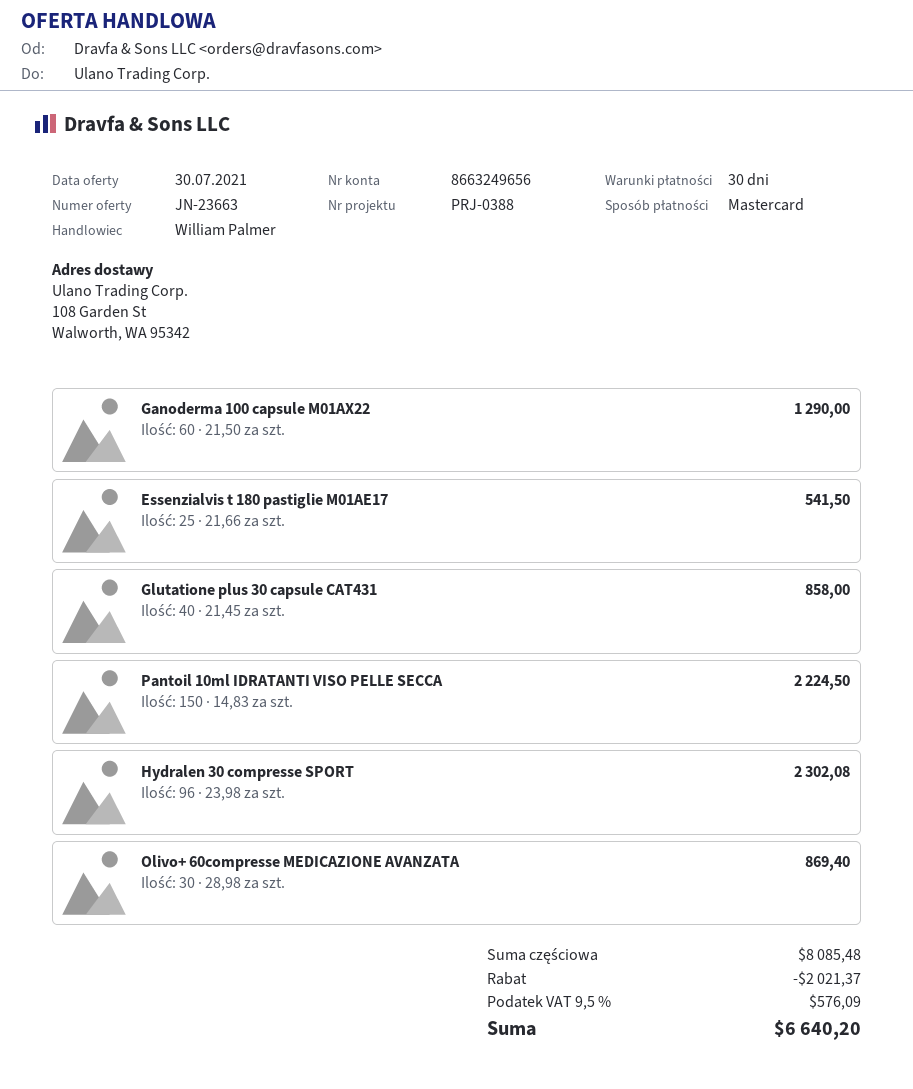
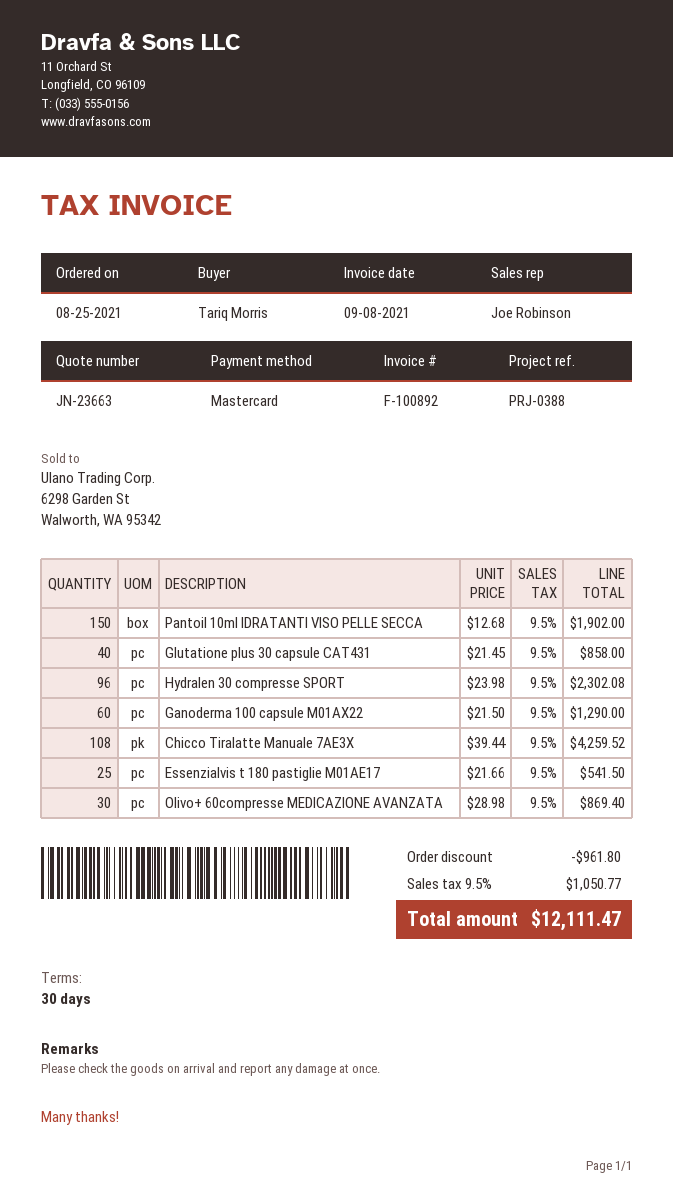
sales rep: William Palmer -> Joe Robinson
Pantoil 10ml IDRATANTI VISO PELLE SECCA: 150 x 14.83 = 2224.50 -> 150 x 12.68 = 1902.00
Chicco Tiralatte Manuale 7AE3X: none -> 108 x 39.44 = 4259.52
discount: 2021.37 -> 961.80
tax: 9.5% = 576.09 -> 9.5% = 1050.77
total: 6640.20 -> 12111.47

